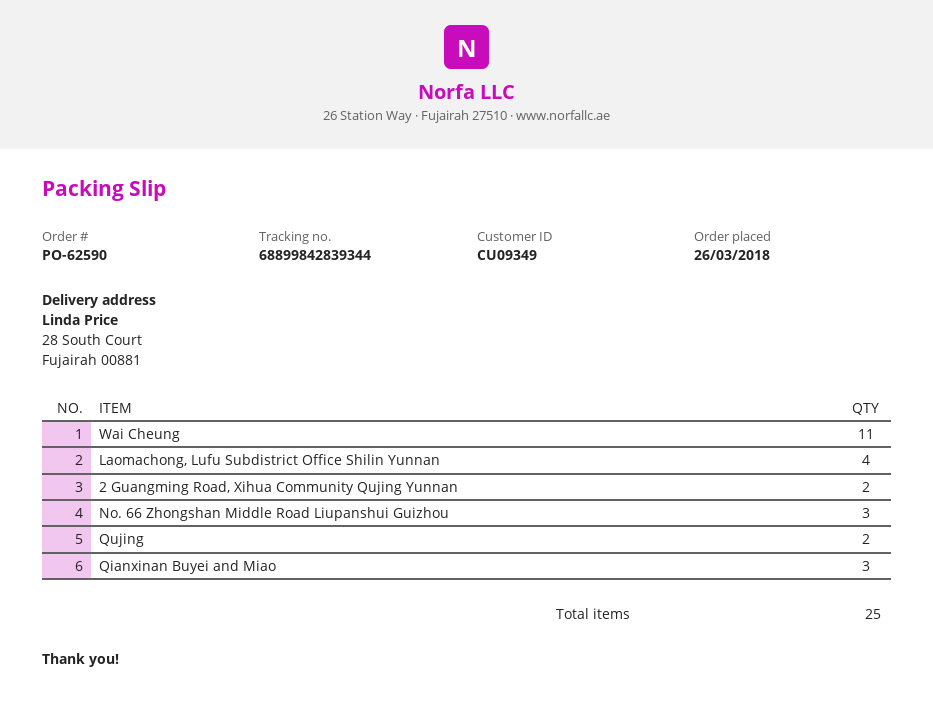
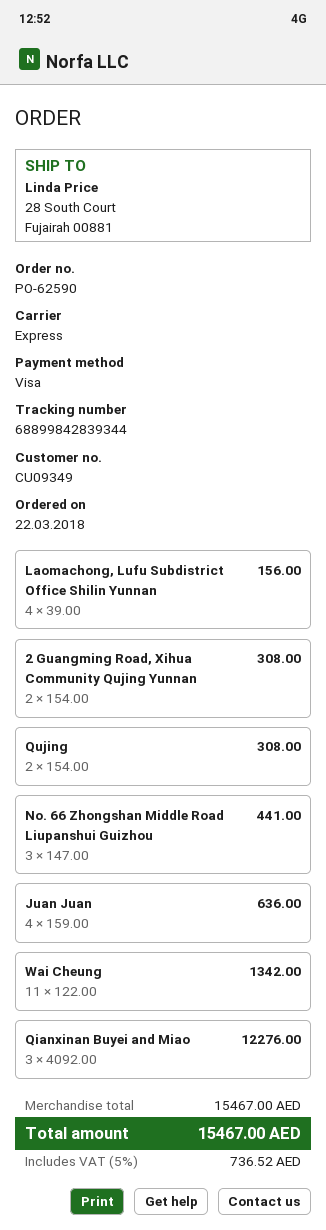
order date: 2018-03-26 -> 2018-03-22
Juan Juan: none -> 4

